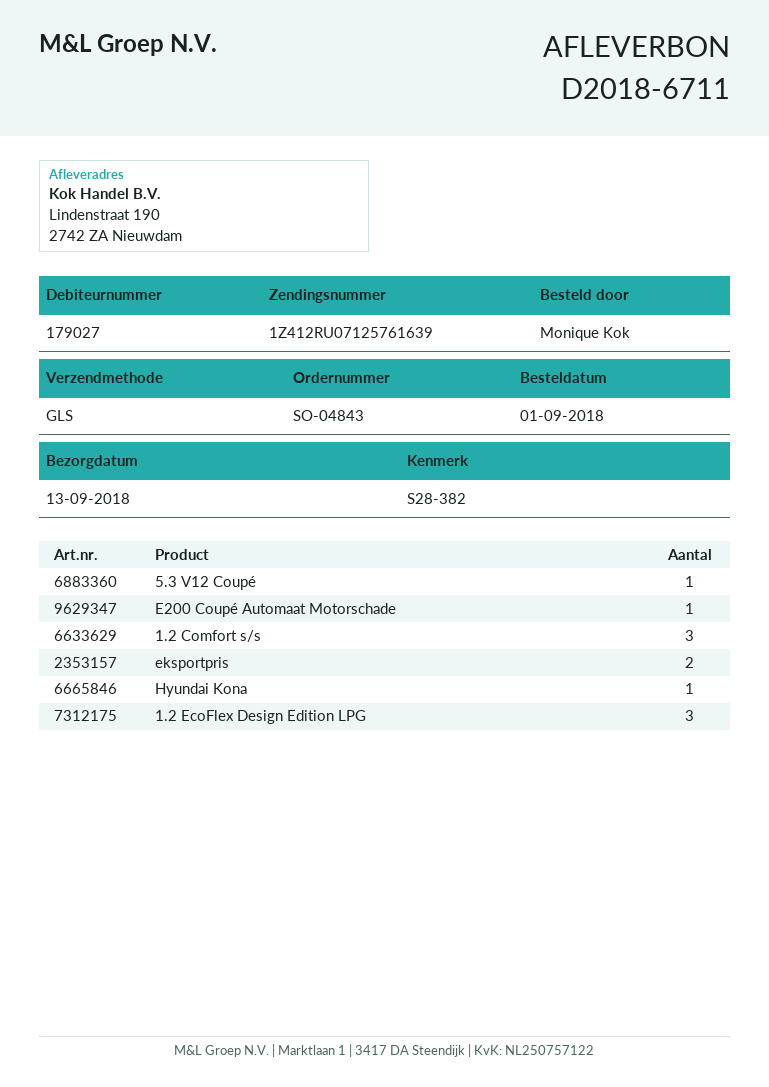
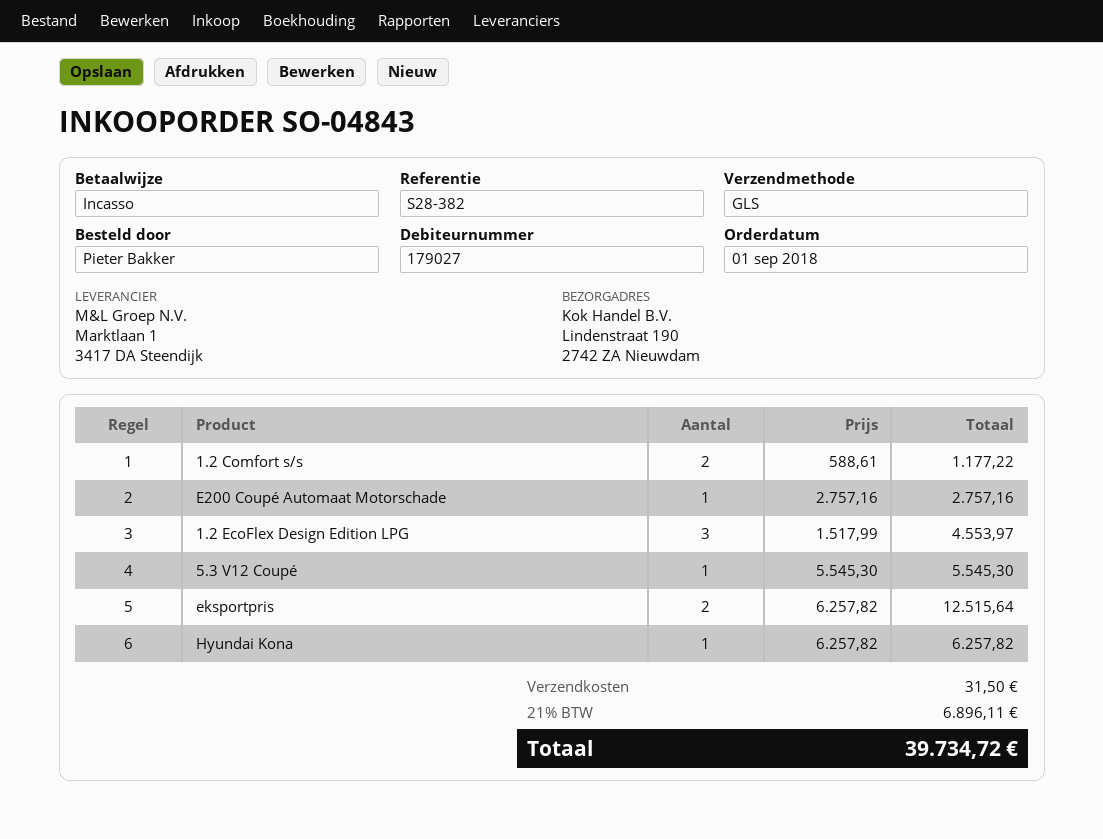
ordered by: Monique Kok -> Pieter Bakker
1.2 Comfort s/s: 3 -> 2

